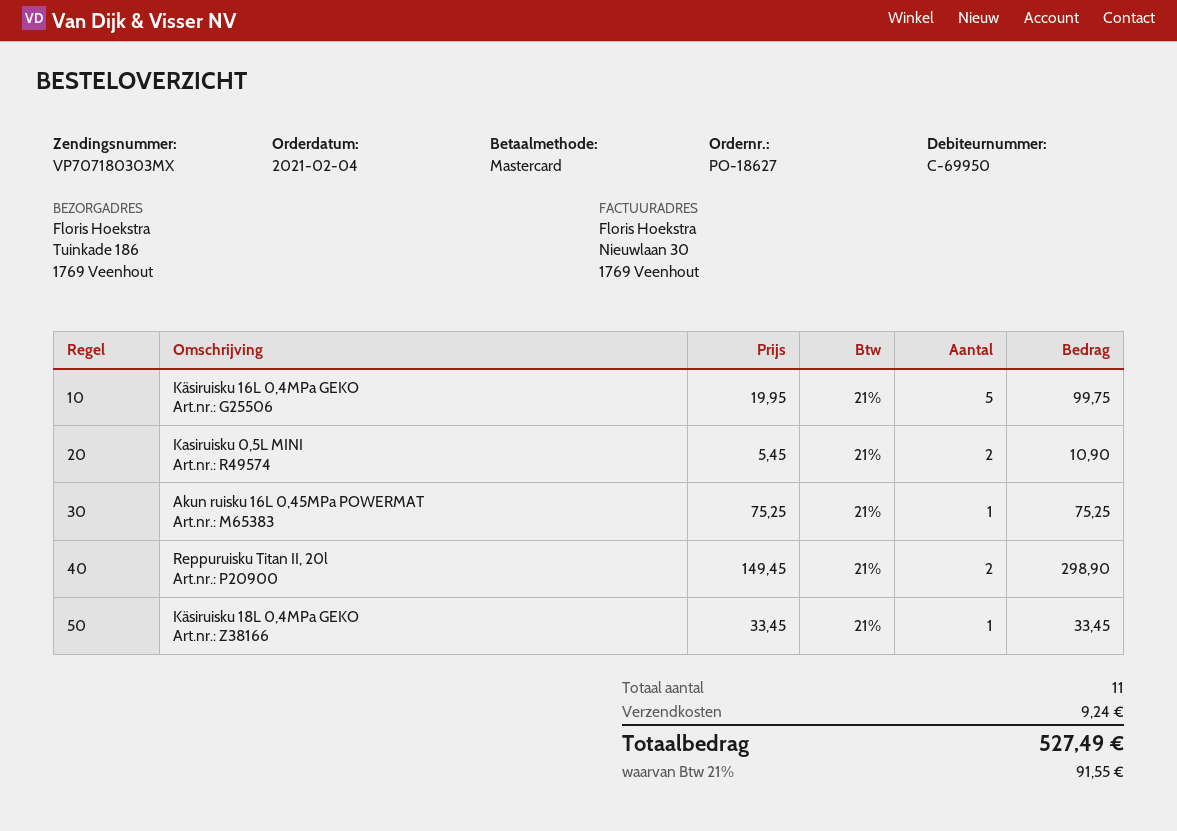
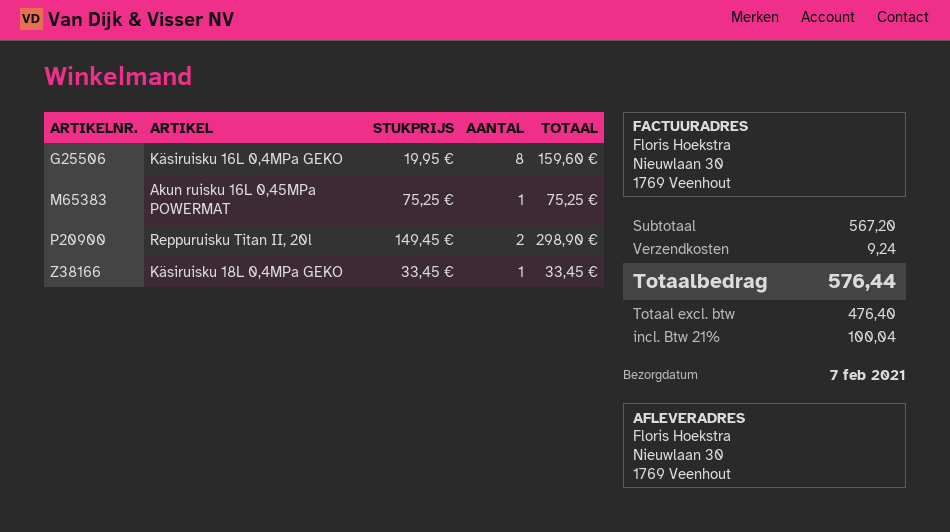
ship to: Tuinkade 186, 1769 Veenhout -> Nieuwlaan 30, 1769 Veenhout
Käsiruisku 16L 0,4MPa GEKO: 5 x 19.95 = 99.75 -> 8 x 19.95 = 159.60
Kasiruisku 0,5L MINI: 2 x 5.45 = 10.90 -> none
tax: 21% = 91.55 -> 21% = 100.04
total: 527.49 -> 576.44

